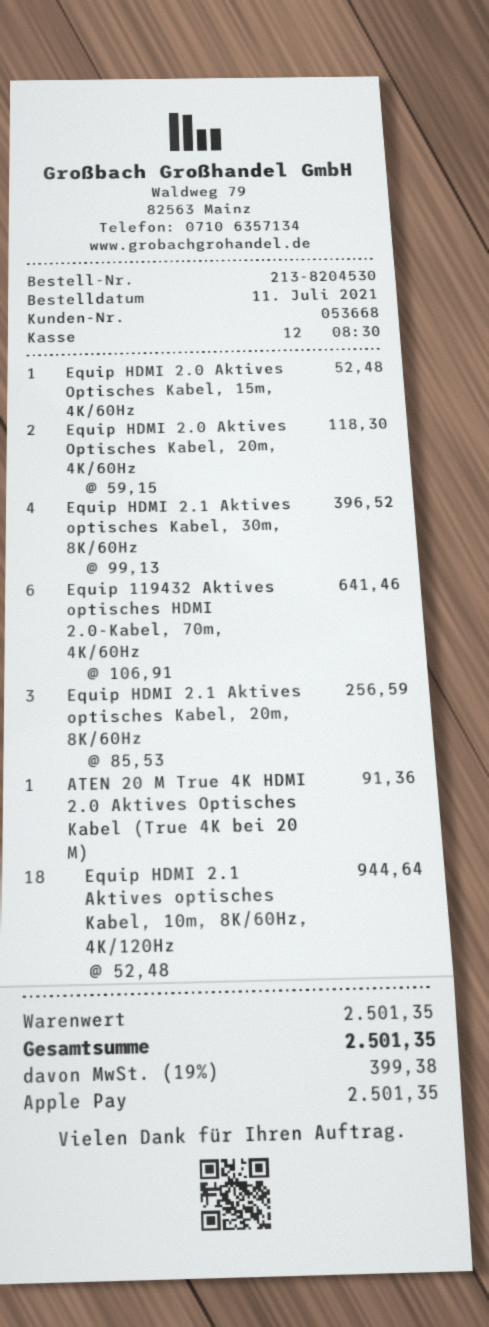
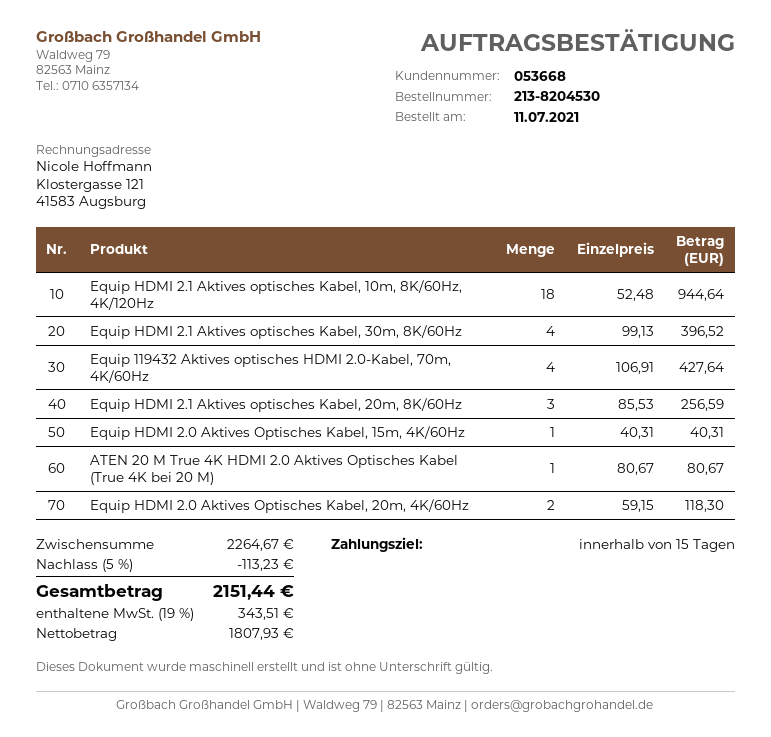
Equip HDMI 2.0 Aktives Optisches Kabel, 15m, 4K/60Hz: 1 x 52.48 = 52.48 -> 1 x 40.31 = 40.31
Equip 119432 Aktives optisches HDMI 2.0-Kabel, 70m, 4K/60Hz: 6 x 106.91 = 641.46 -> 4 x 106.91 = 427.64
ATEN 20 M True 4K HDMI 2.0 Aktives Optisches Kabel (True 4K bei 20 M): 1 x 91.36 = 91.36 -> 1 x 80.67 = 80.67
subtotal: 2501.35 -> 2264.67
discount: none -> 5% = 113.23
tax: 19% = 399.38 -> 19% = 343.51
total: 2501.35 -> 2151.44

